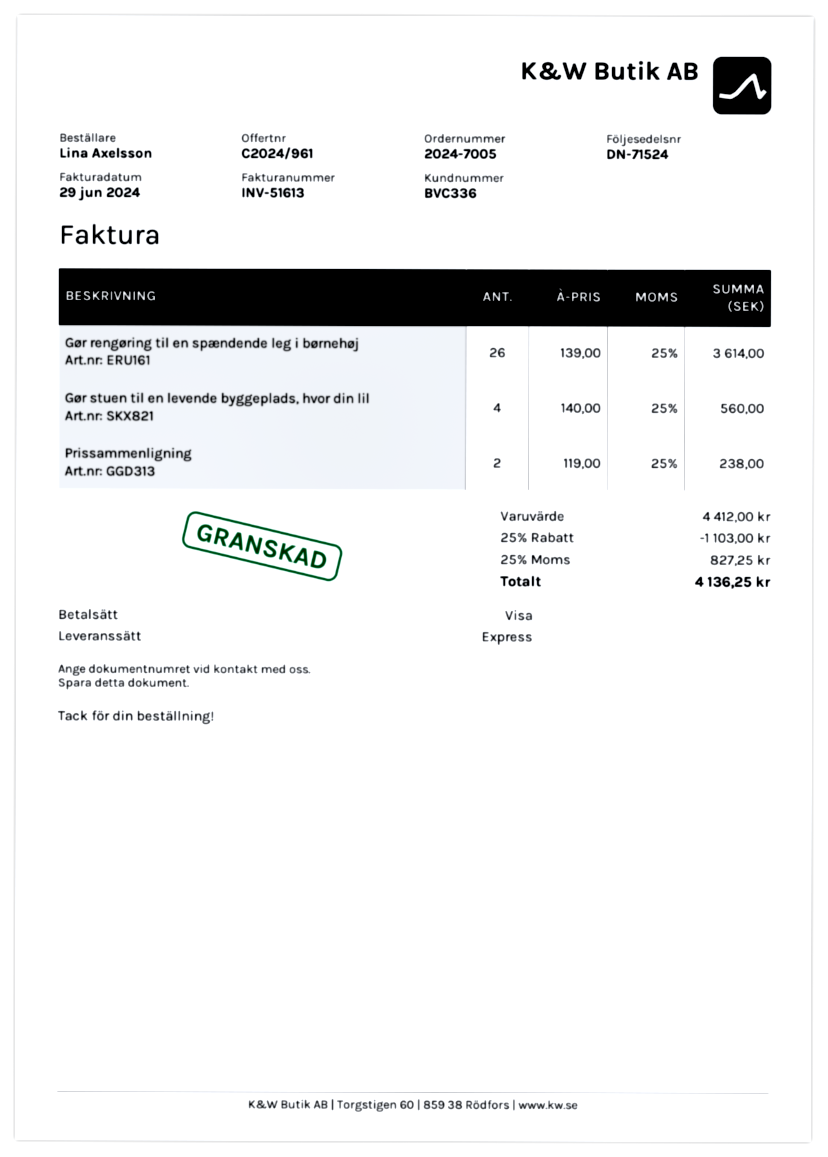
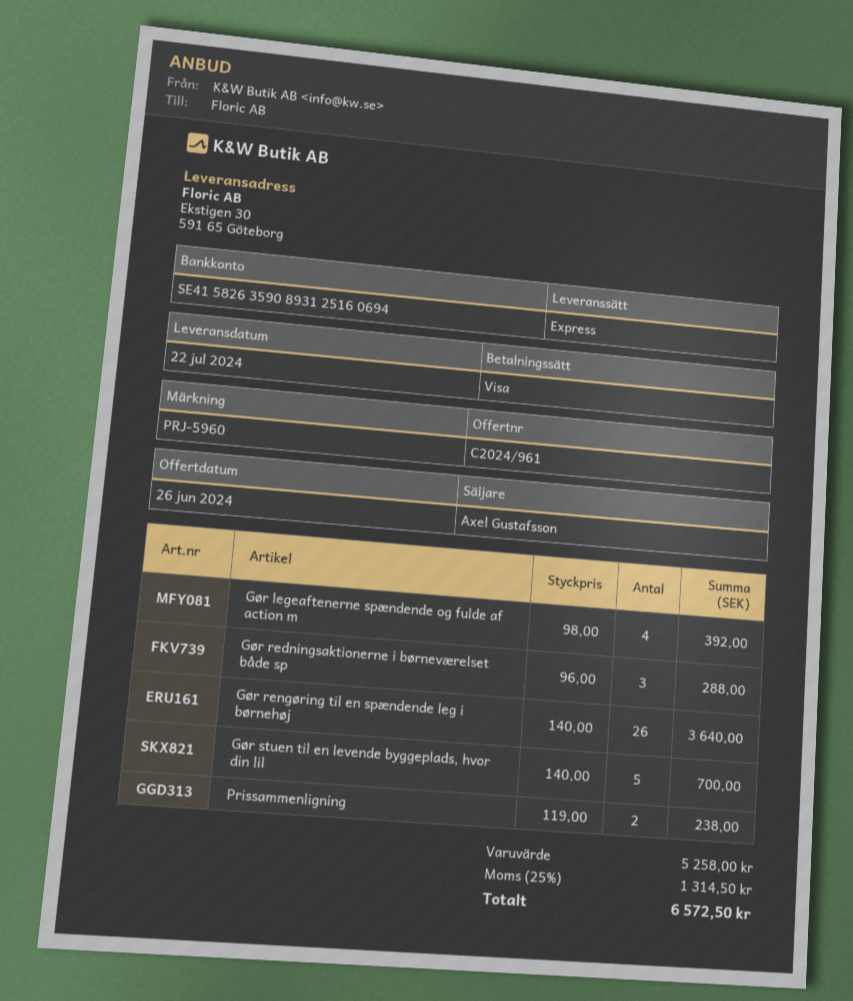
Gør rengøring til en spændende leg i børnehøj: 26 x 139.00 = 3614.00 -> 26 x 140.00 = 3640.00
Gør stuen til en levende byggeplads, hvor din lil: 4 x 140.00 = 560.00 -> 5 x 140.00 = 700.00
Gør legeaftenerne spændende og fulde af action m: none -> 4 x 98.00 = 392.00
Gør redningsaktionerne i børneværelset både sp: none -> 3 x 96.00 = 288.00
subtotal: 4412.00 -> 5258.00
discount: 25% = 1103.00 -> none
tax: 25% = 827.25 -> 25% = 1314.50
total: 4136.25 -> 6572.50

